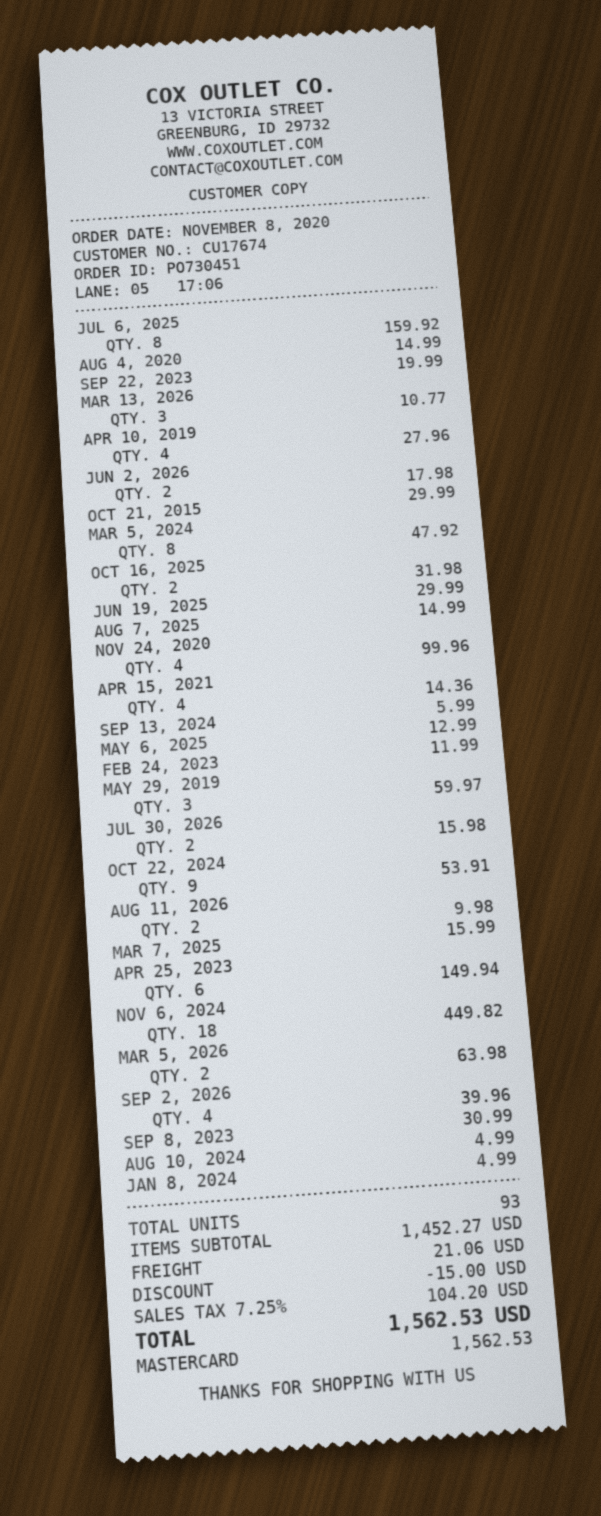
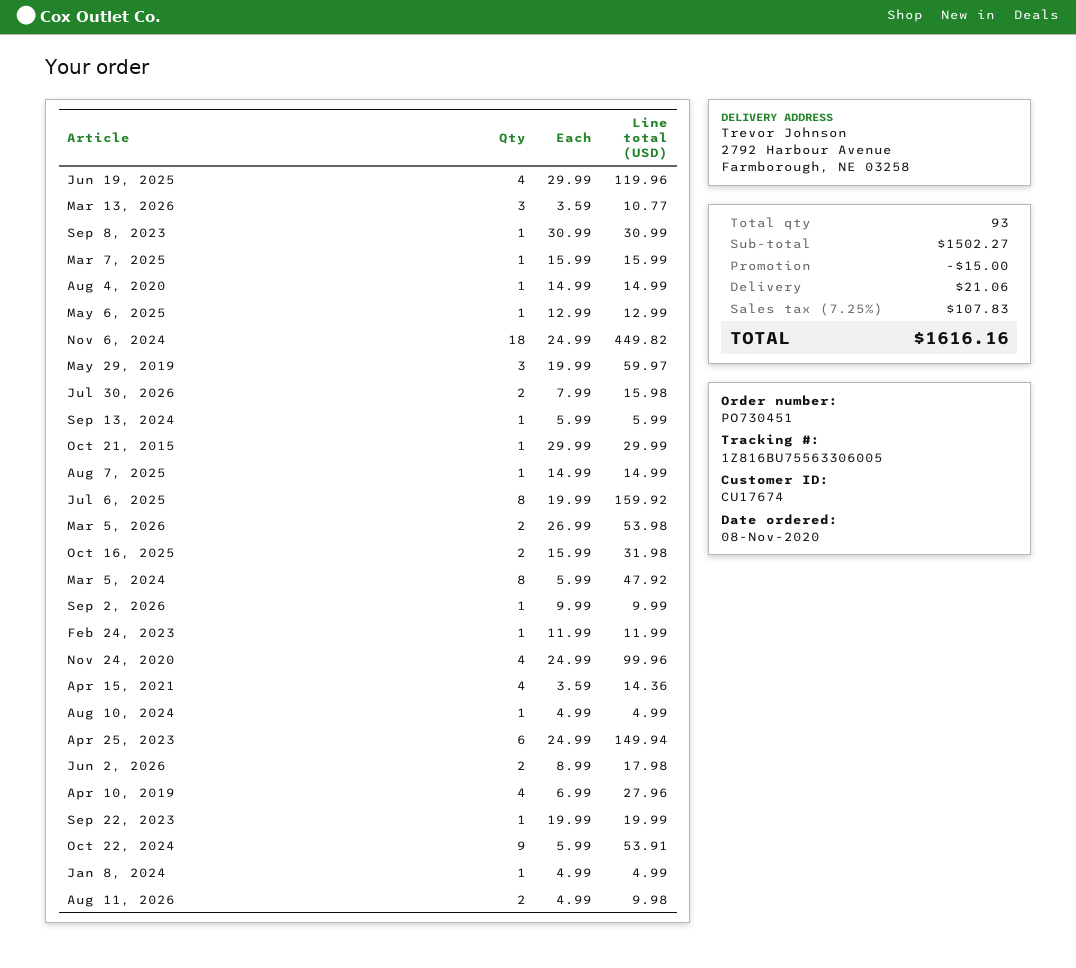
JUN 19, 2025: 1 for 29.99 -> 4 for 119.96
MAR 5, 2026: 2 for 63.98 -> 2 for 53.98
SEP 2, 2026: 4 for 39.96 -> 1 for 9.99
subtotal: 1452.27 -> 1502.27
tax: 7.25% = 104.20 -> 7.25% = 107.83
total: 1562.53 -> 1616.16

